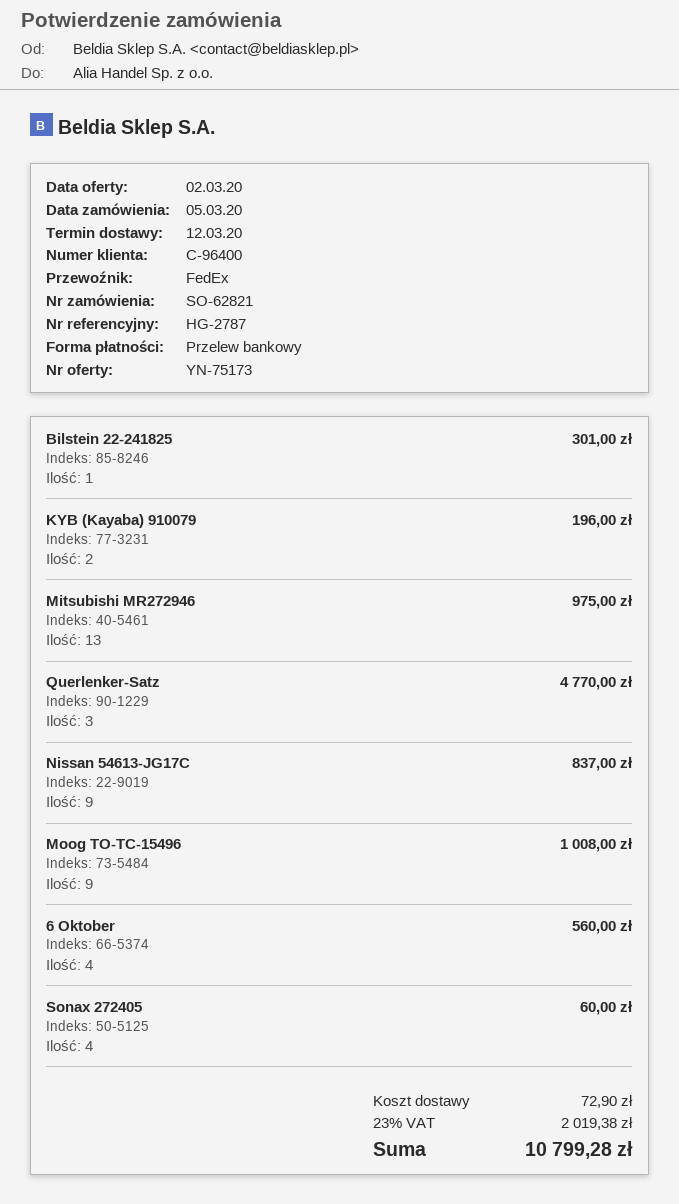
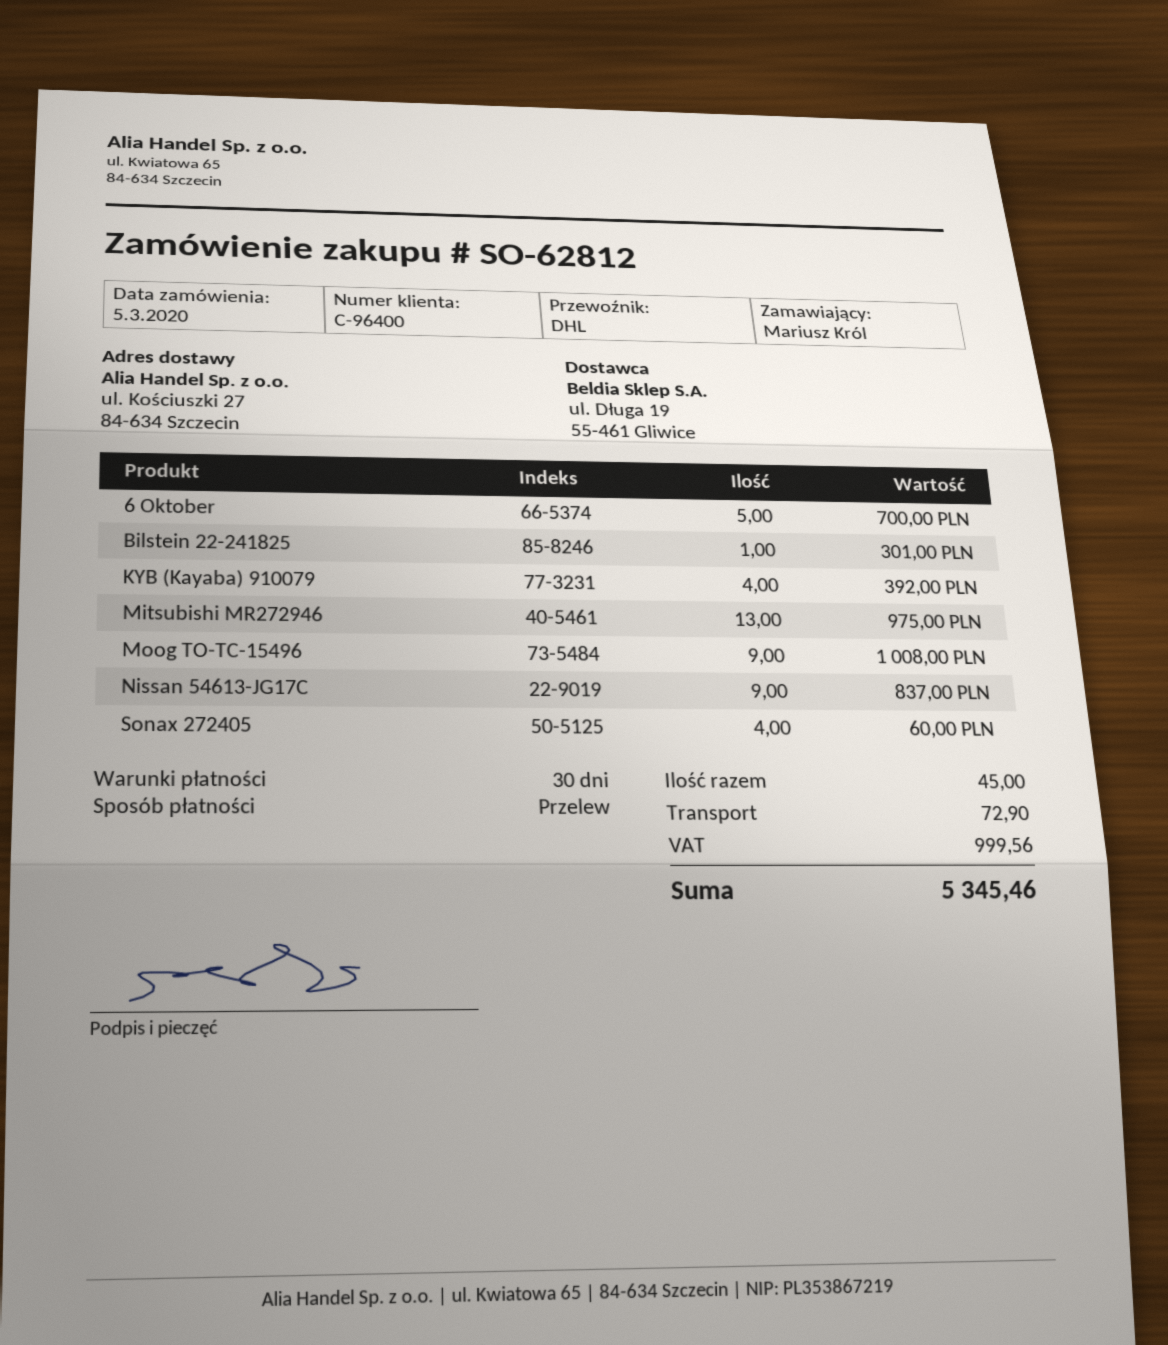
order number: SO-62821 -> SO-62812
shipping method: FedEx -> DHL
KYB (Kayaba) 910079: 2 for 196.00 -> 4 for 392.00
Querlenker-Satz: 3 for 4770.00 -> none
6 Oktober: 4 for 560.00 -> 5 for 700.00
tax: 2019.38 -> 999.56
total: 10799.28 -> 5345.46

